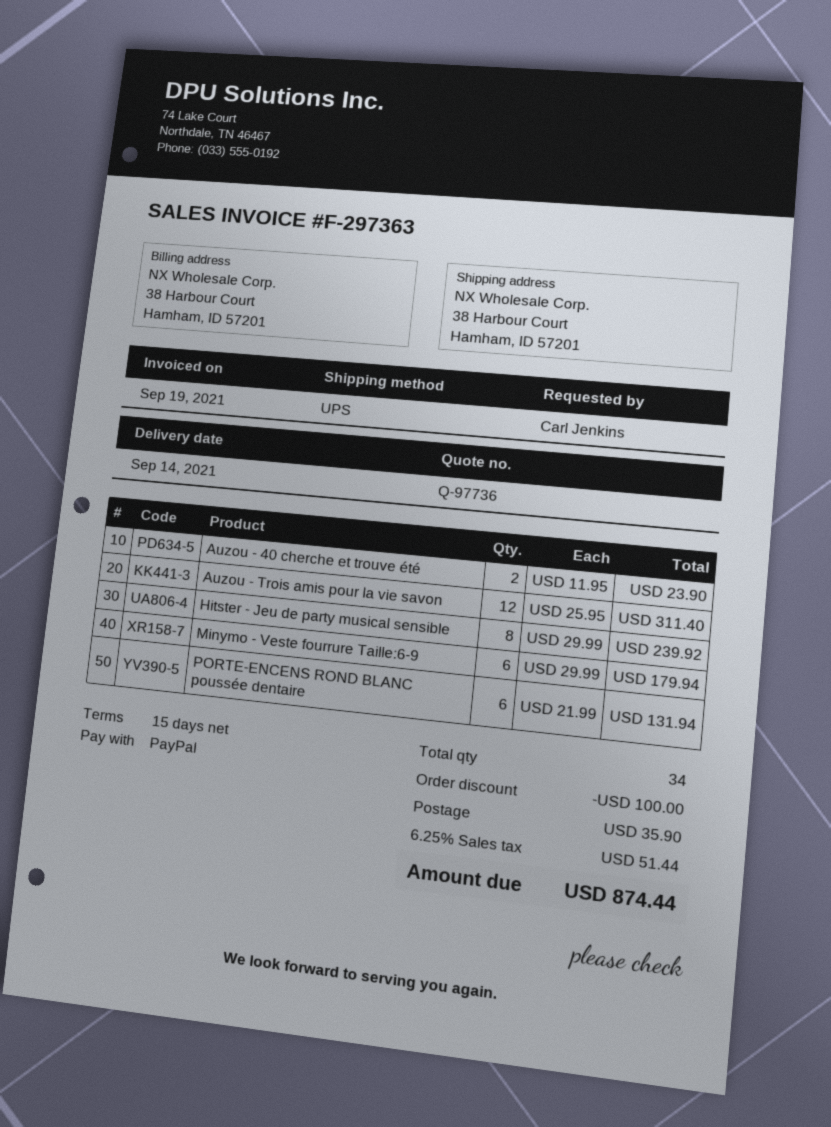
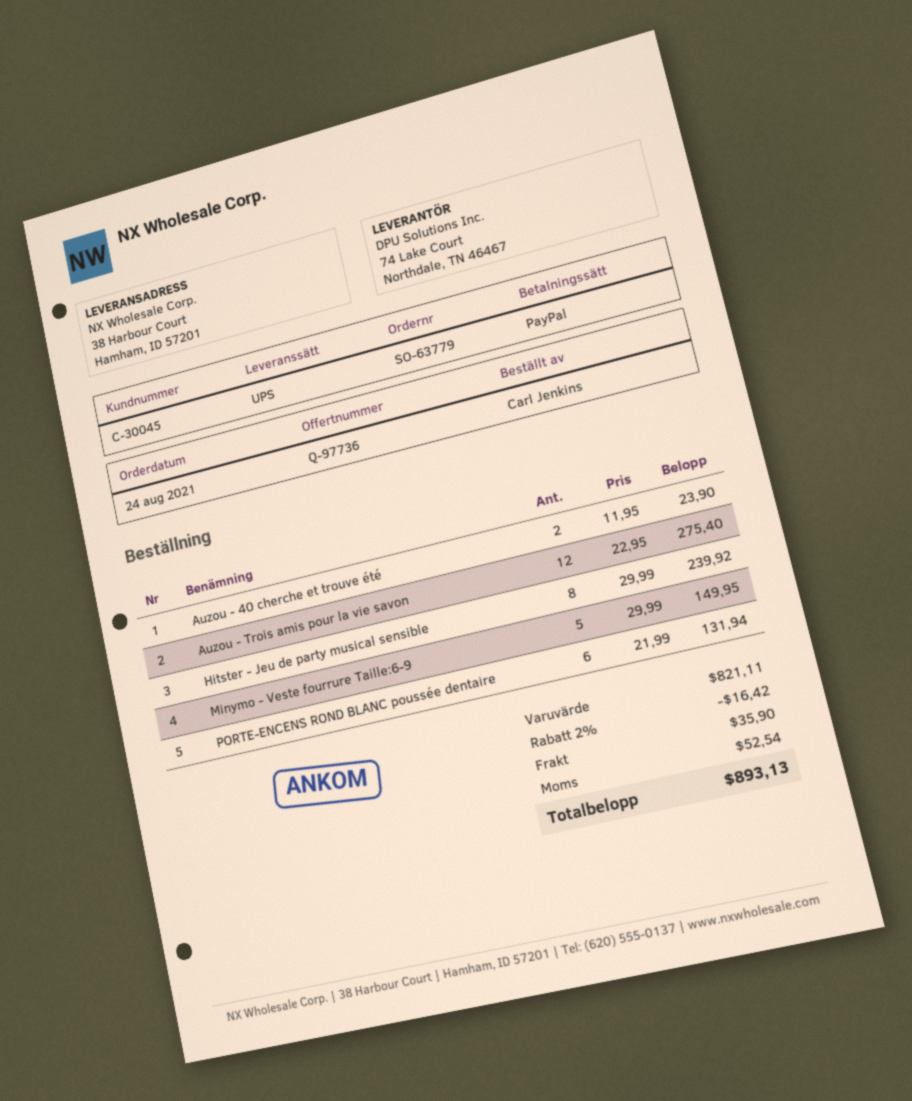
Auzou - Trois amis pour la vie savon: 12 x 25.95 = 311.40 -> 12 x 22.95 = 275.40
Minymo - Veste fourrure Taille:6-9: 6 x 29.99 = 179.94 -> 5 x 29.99 = 149.95
discount: 100.00 -> 16.42
tax: 51.44 -> 52.54
total: 874.44 -> 893.13

